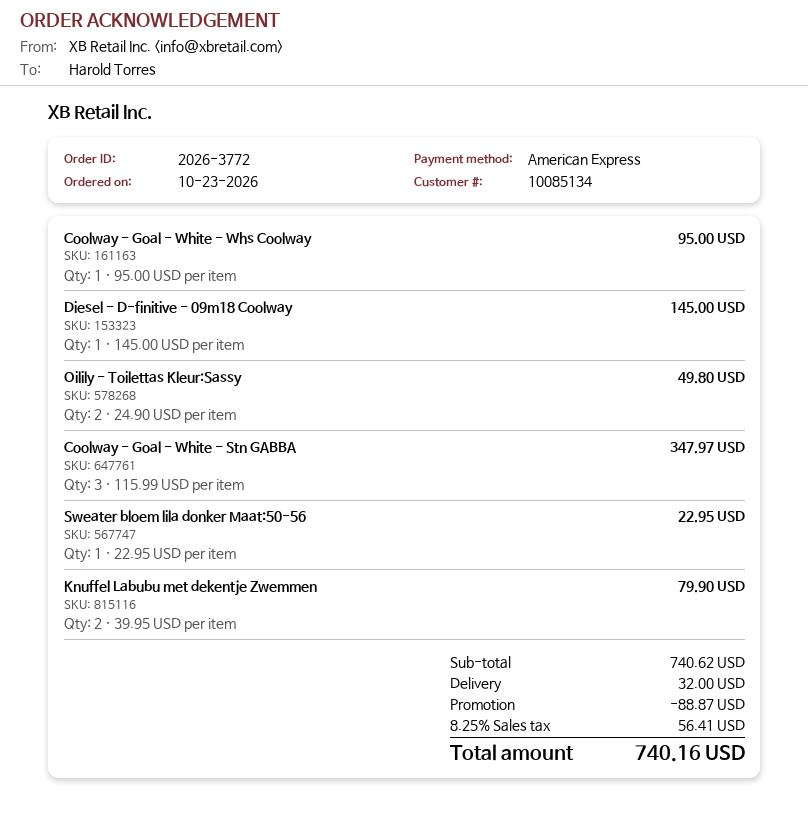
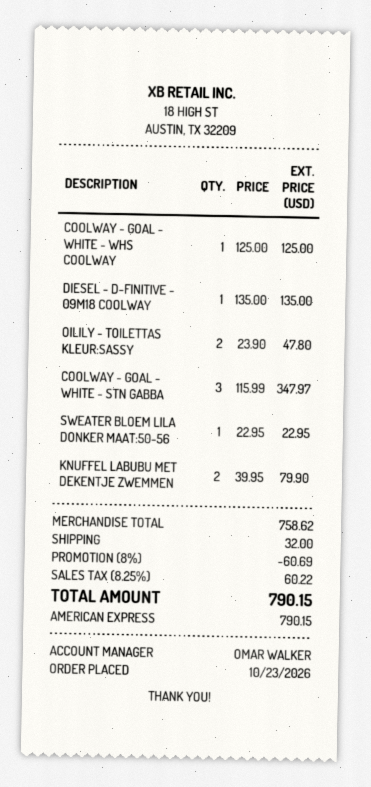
Coolway - Goal - White - Whs Coolway: 1 x 95.00 = 95.00 -> 1 x 125.00 = 125.00
Diesel - D-finitive - 09m18 Coolway: 1 x 145.00 = 145.00 -> 1 x 135.00 = 135.00
Oilily - Toilettas Kleur:Sassy: 2 x 24.90 = 49.80 -> 2 x 23.90 = 47.80
subtotal: 740.62 -> 758.62
discount: 88.87 -> 60.69
tax: 8.25% = 56.41 -> 8.25% = 60.22
total: 740.16 -> 790.15

